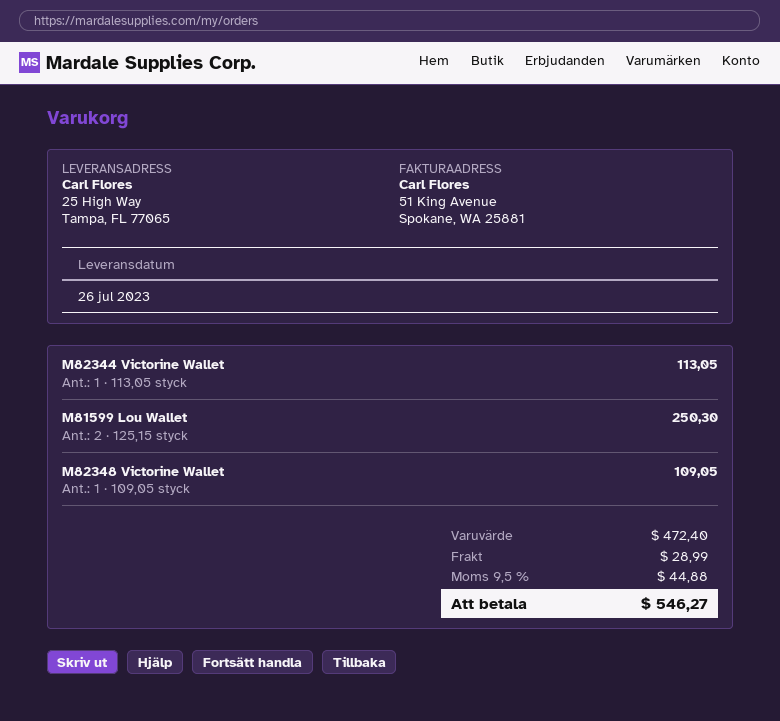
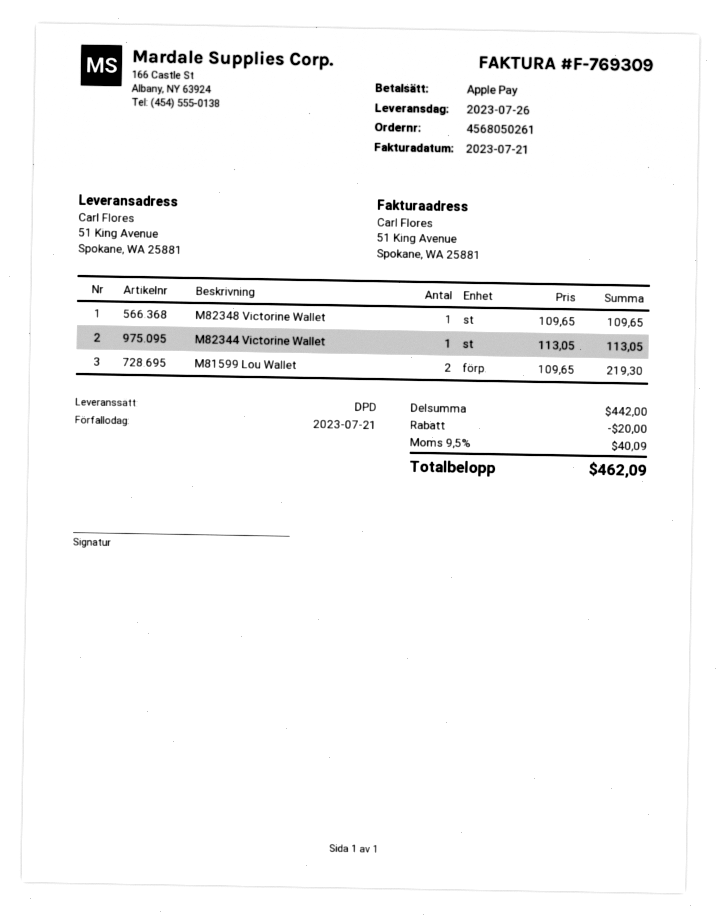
ship to: 25 High Way, Tampa, FL 77065 -> 51 King Avenue, Spokane, WA 25881
M81599 Lou Wallet: 2 x 125.15 = 250.30 -> 2 x 109.65 = 219.30
M82348 Victorine Wallet: 1 x 109.05 = 109.05 -> 1 x 109.65 = 109.65
subtotal: 472.40 -> 442.00
discount: none -> 20.00
shipping: 28.99 -> none
tax: 9.5% = 44.88 -> 9.5% = 40.09
total: 546.27 -> 462.09

